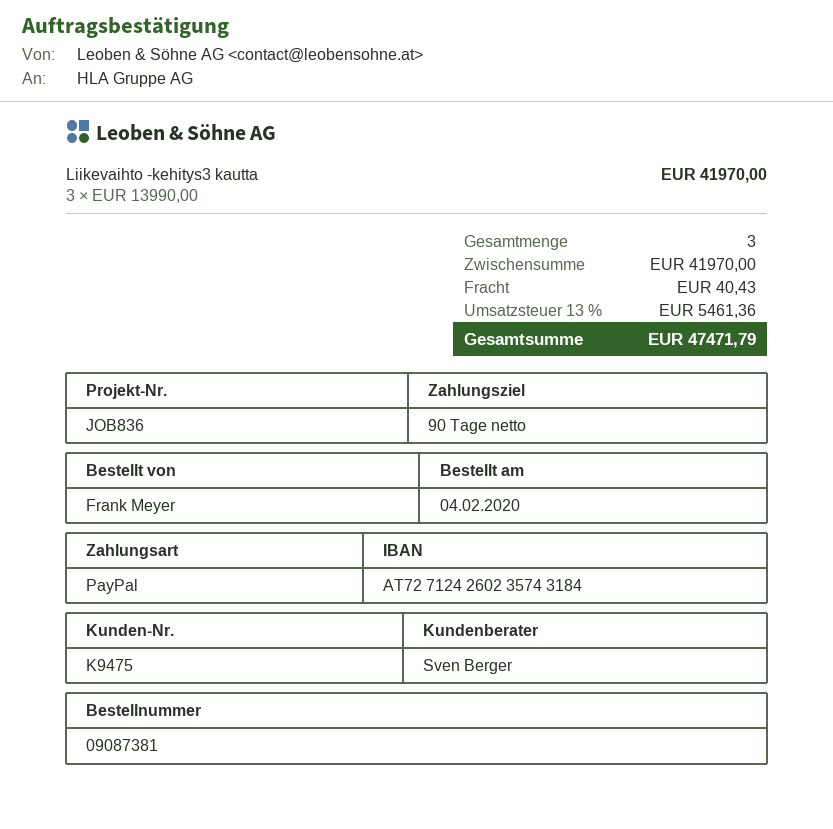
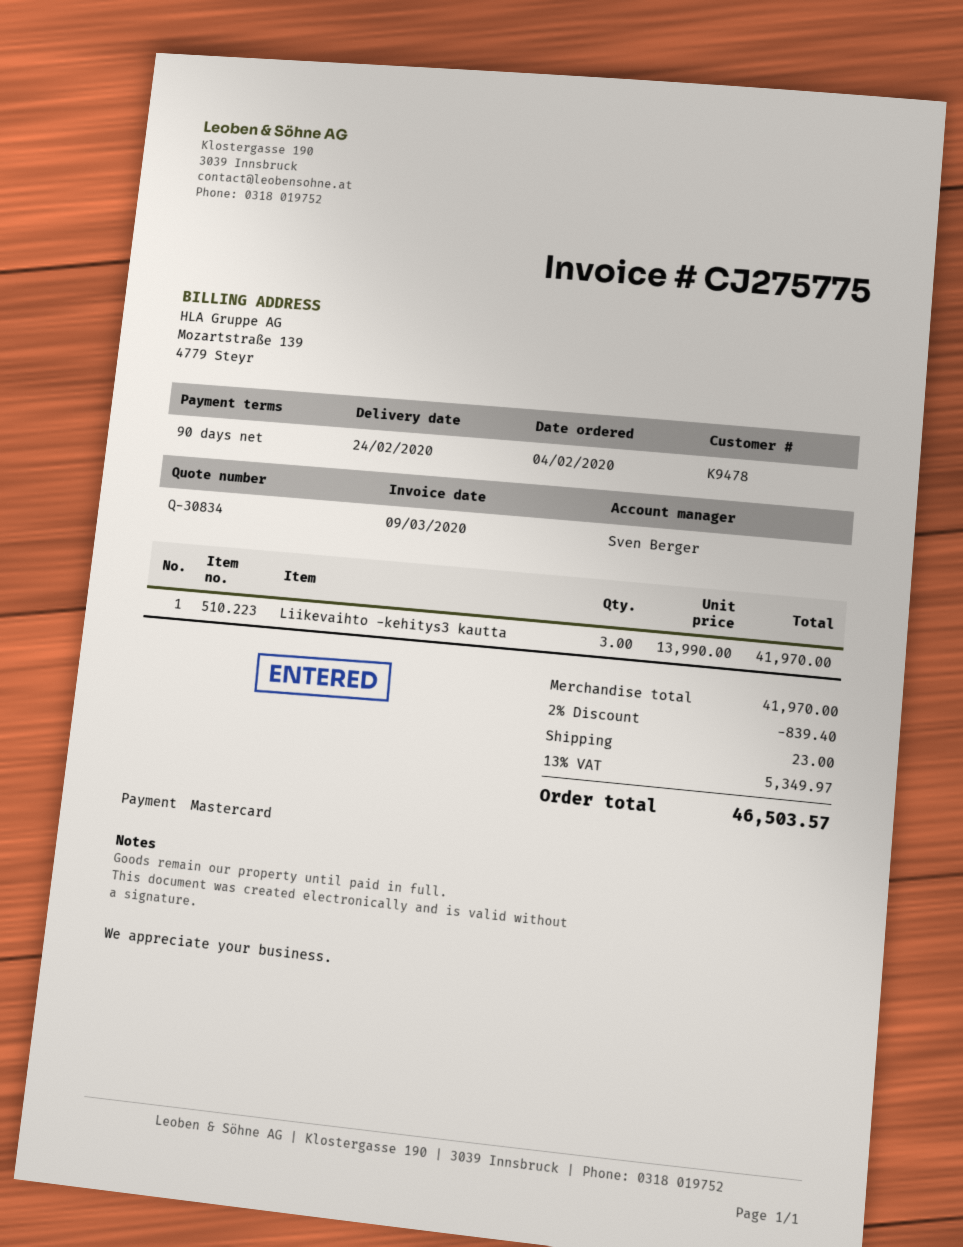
customer number: K9475 -> K9478
payment method: PayPal -> Mastercard
discount: none -> 2% = 839.40
shipping: 40.43 -> 23.00
tax: 13% = 5461.36 -> 13% = 5349.97
total: 47471.79 -> 46503.57

